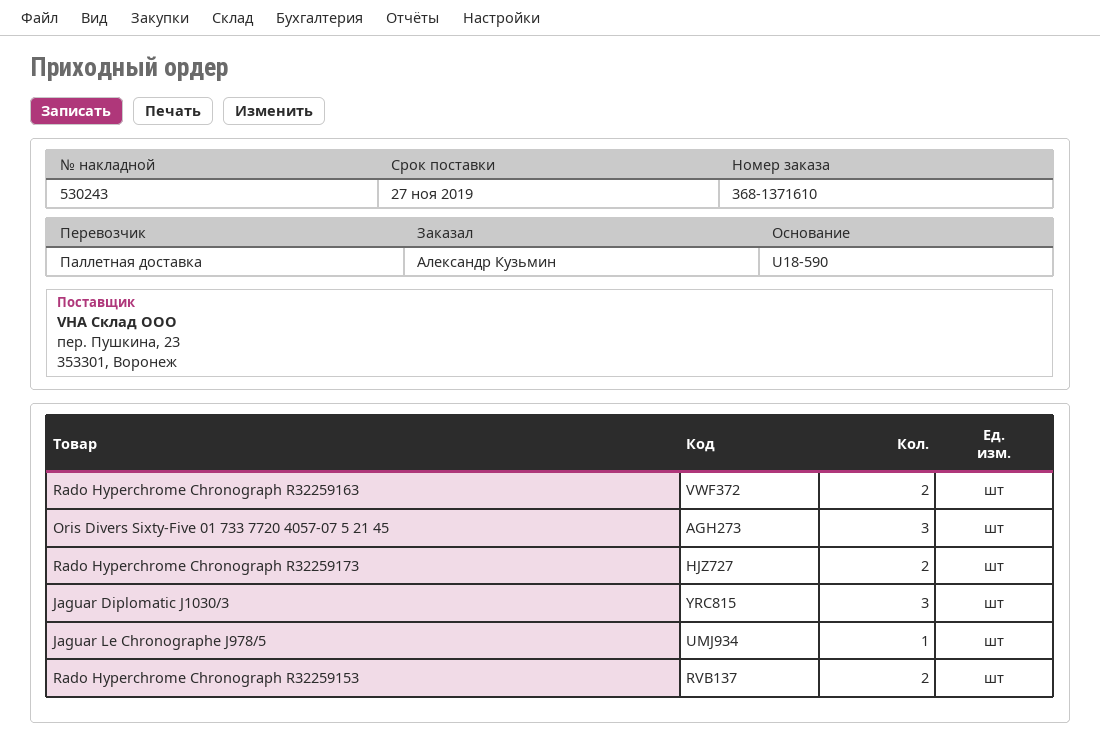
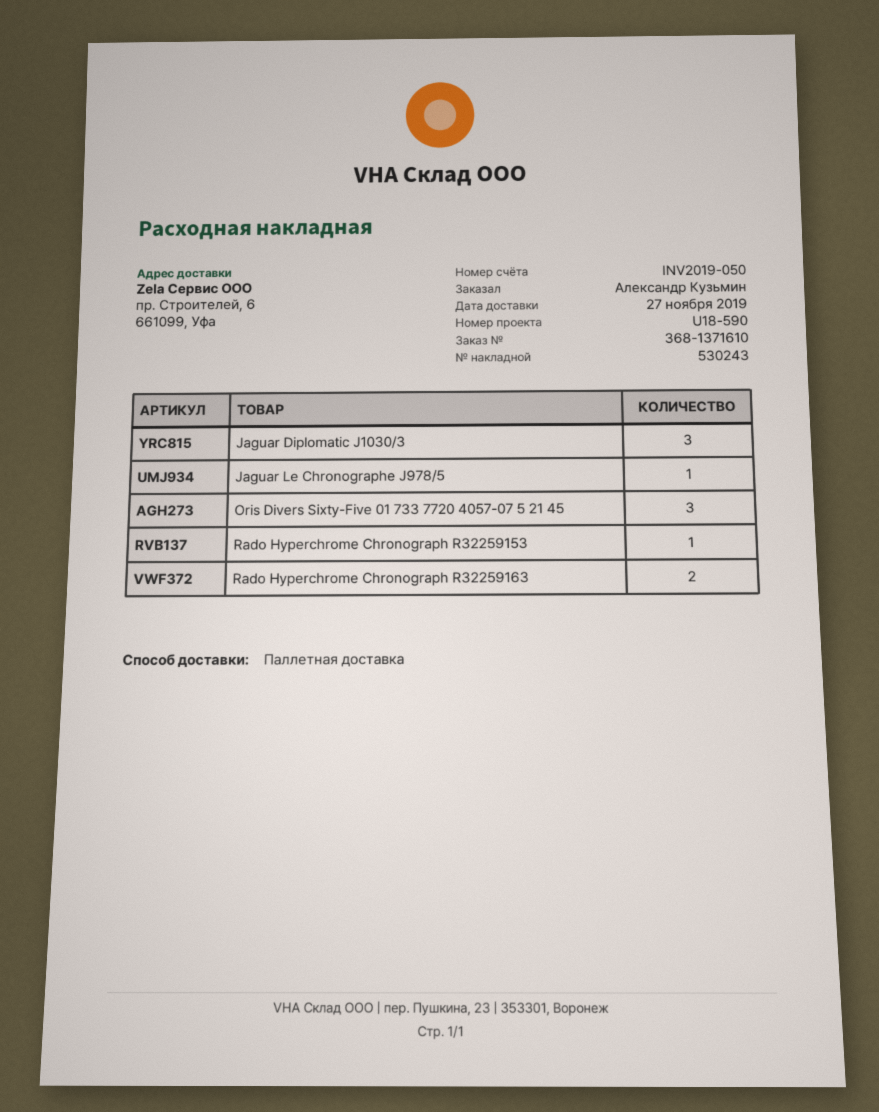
Rado Hyperchrome Chronograph R32259173: 2 -> none
Rado Hyperchrome Chronograph R32259153: 2 -> 1

